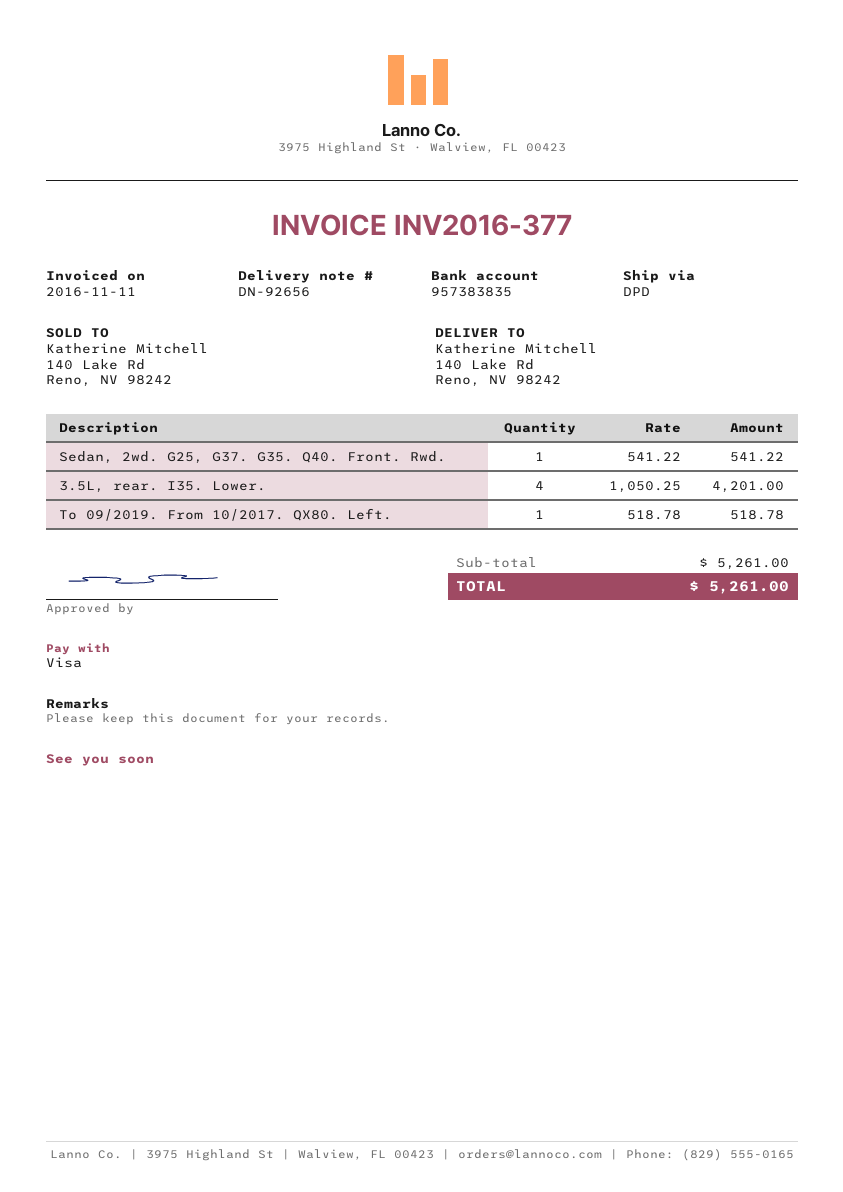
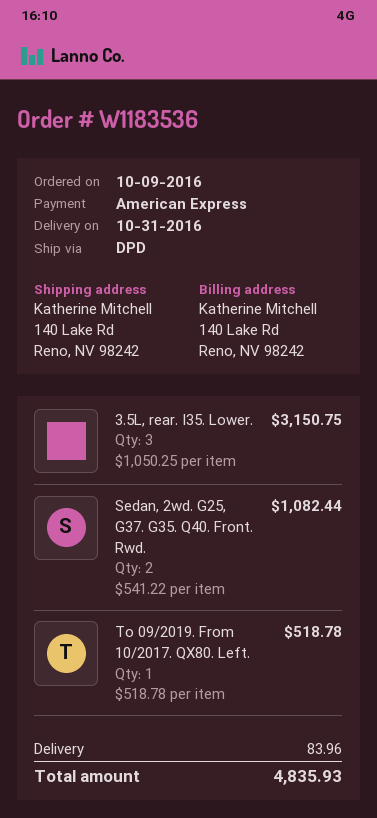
payment method: Visa -> American Express
Sedan, 2wd. G25, G37. G35. Q40. Front. Rwd.: 1 x 541.22 = 541.22 -> 2 x 541.22 = 1082.44
3.5L, rear. I35. Lower.: 4 x 1050.25 = 4201.00 -> 3 x 1050.25 = 3150.75
shipping: none -> 83.96
total: 5261.00 -> 4835.93

